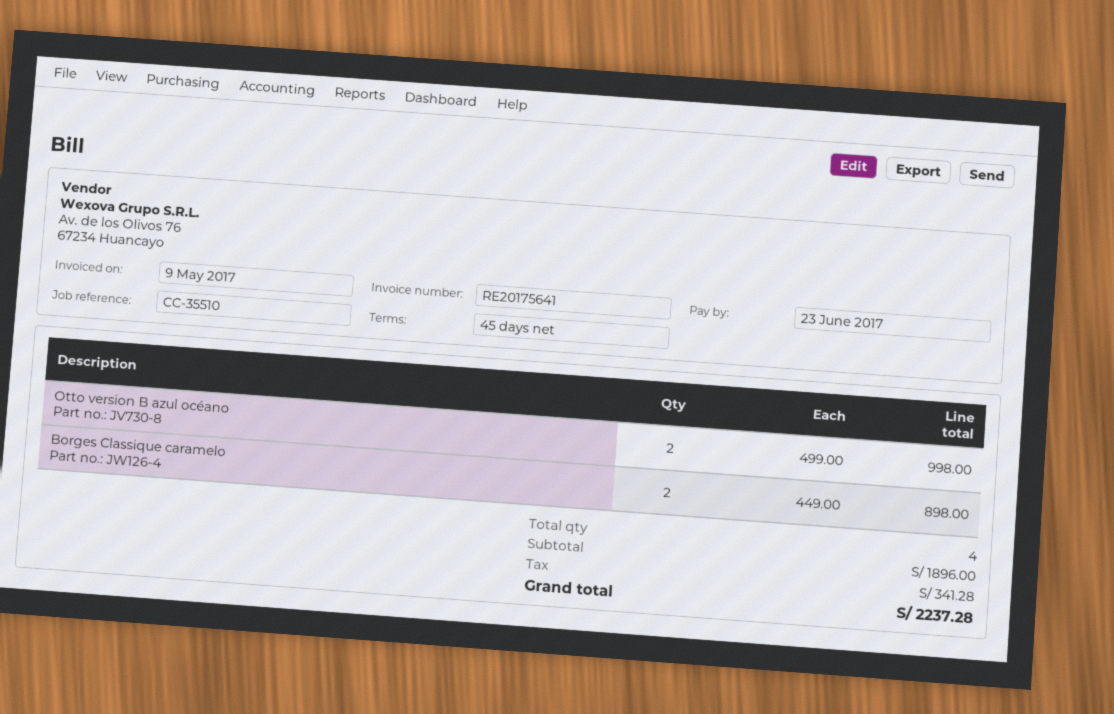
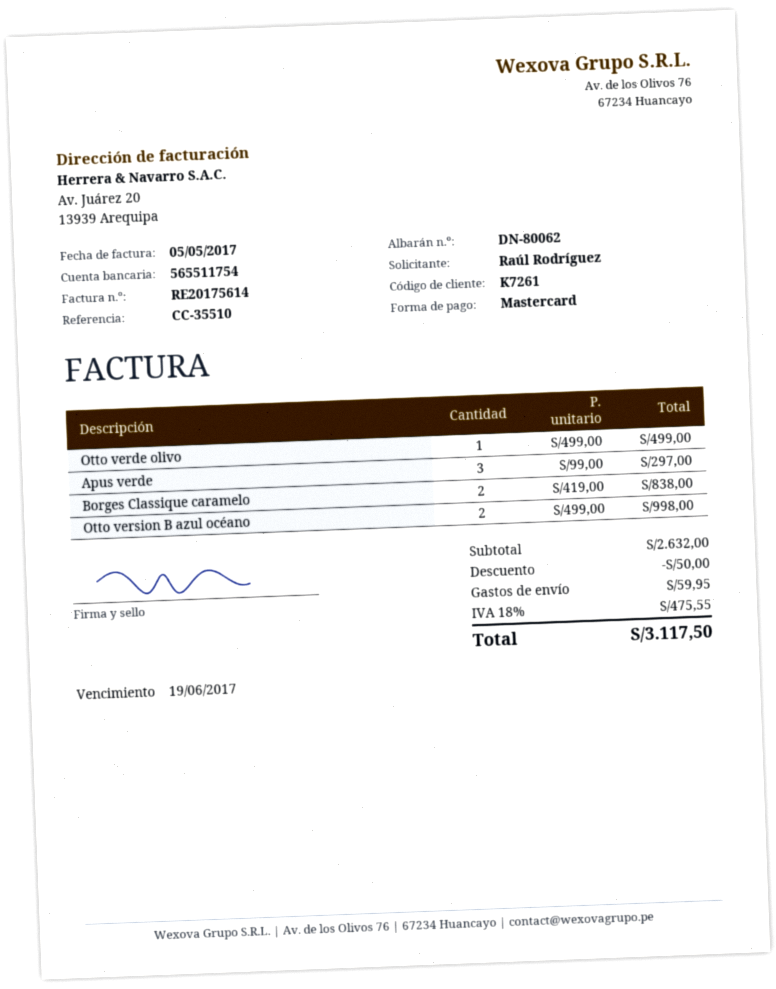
invoice number: RE20175641 -> RE20175614
invoice date: 2017-05-09 -> 2017-05-05
due date: 2017-06-23 -> 2017-06-19
Borges Classique caramelo: 2 x 449.00 = 898.00 -> 2 x 419.00 = 838.00
Otto verde olivo: none -> 1 x 499.00 = 499.00
Apus verde: none -> 3 x 99.00 = 297.00
subtotal: 1896.00 -> 2632.00
discount: none -> 50.00
shipping: none -> 59.95
tax: 341.28 -> 475.55
total: 2237.28 -> 3117.50

